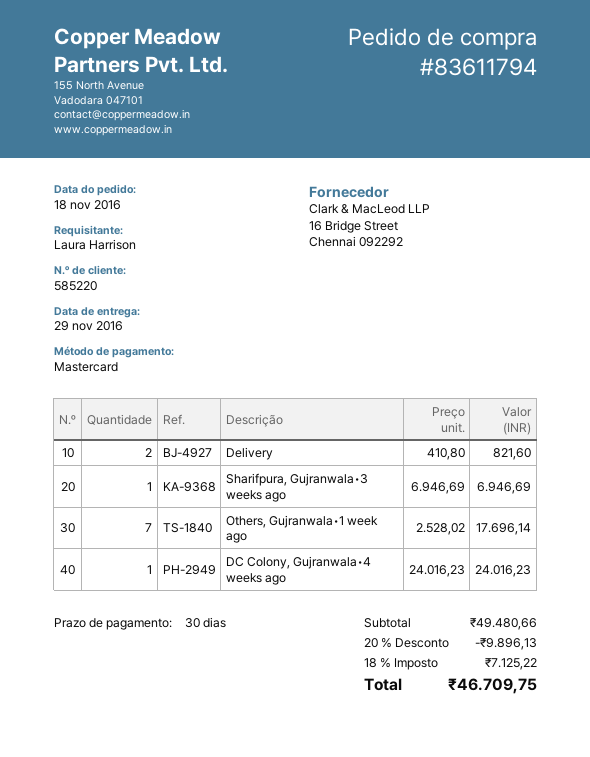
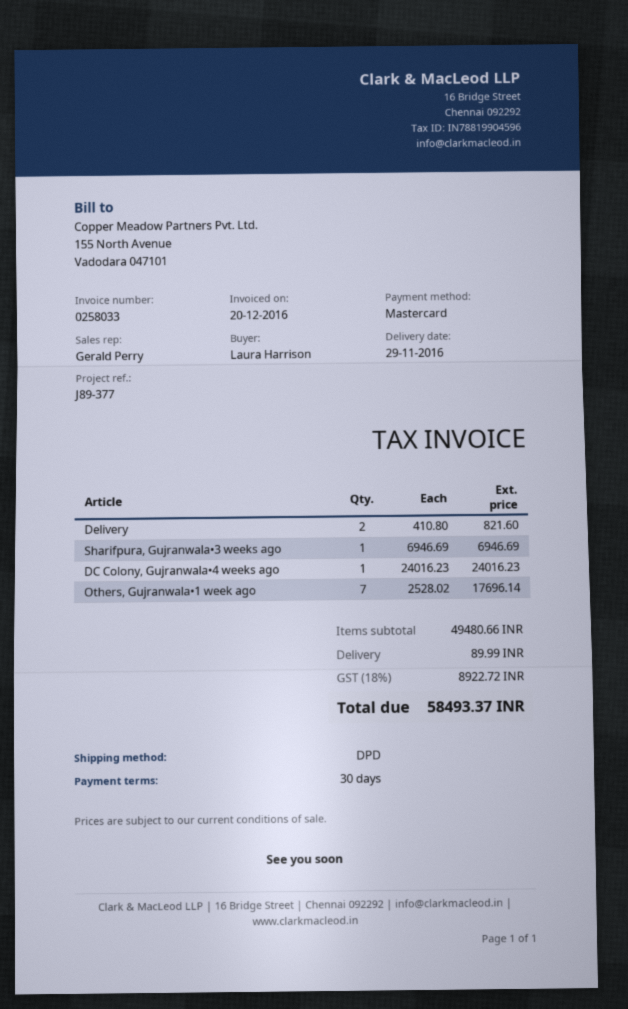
discount: 20% = 9896.13 -> none
shipping: none -> 89.99
tax: 18% = 7125.22 -> 18% = 8922.72
total: 46709.75 -> 58493.37

